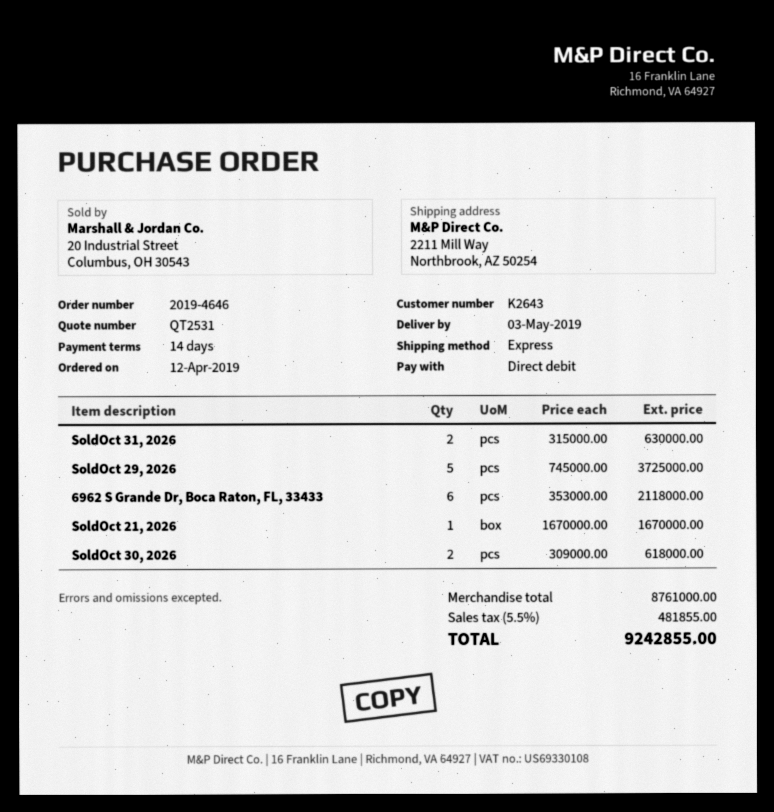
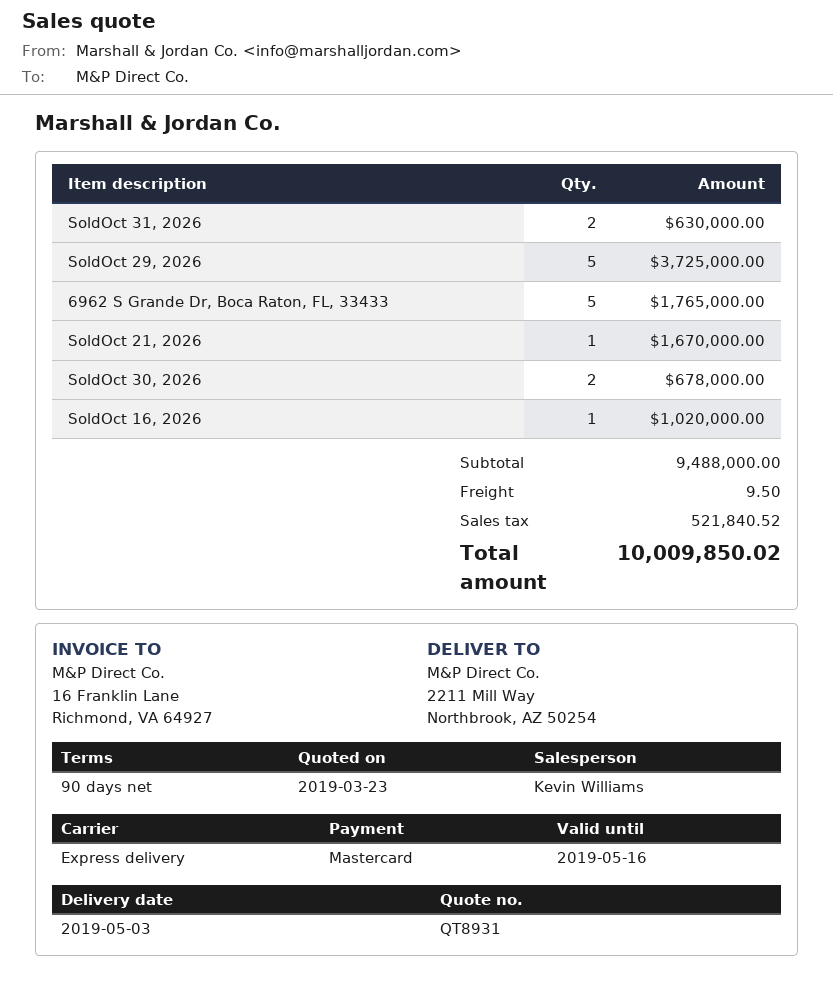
quote number: QT2531 -> QT8931
payment terms: 14 days -> 90 days
payment method: direct debit -> Mastercard
6962 S Grande Dr, Boca Raton, FL, 33433: 6 for 2118000.00 -> 5 for 1765000.00
SoldOct 30, 2026: 2 for 618000.00 -> 2 for 678000.00
SoldOct 16, 2026: none -> 1 for 1020000.00
subtotal: 8761000.00 -> 9488000.00
shipping: none -> 9.50
tax: 481855.00 -> 521840.52
total: 9242855.00 -> 10009850.02

